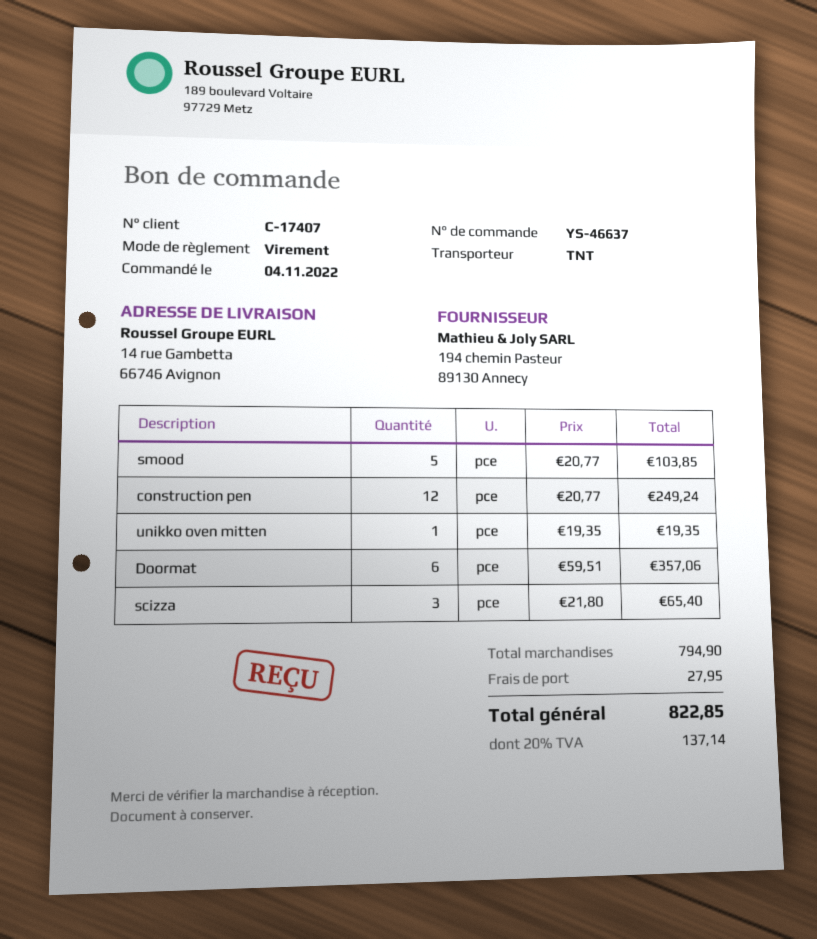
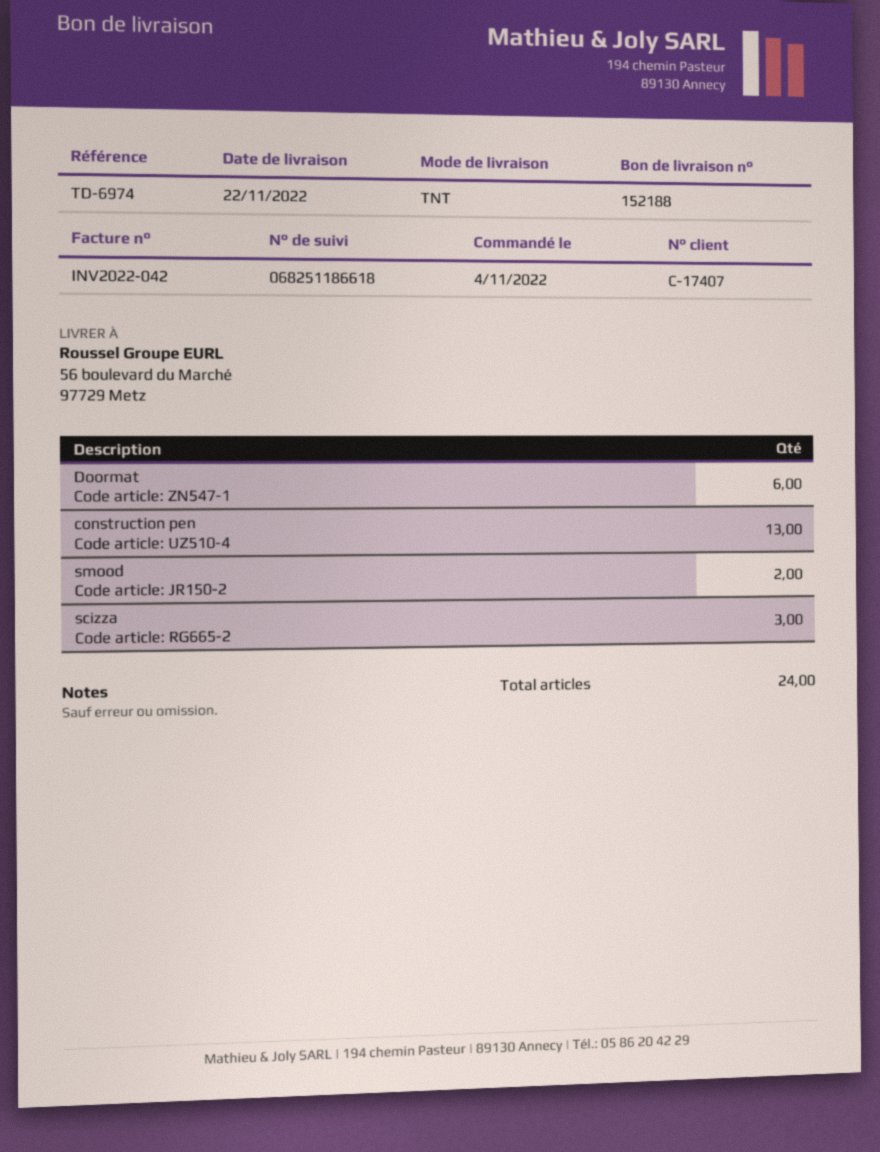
ship to: 14 rue Gambetta, 66746 Avignon -> 56 boulevard du Marché, 97729 Metz
smood: 5 -> 2
construction pen: 12 -> 13
unikko oven mitten: 1 -> none

